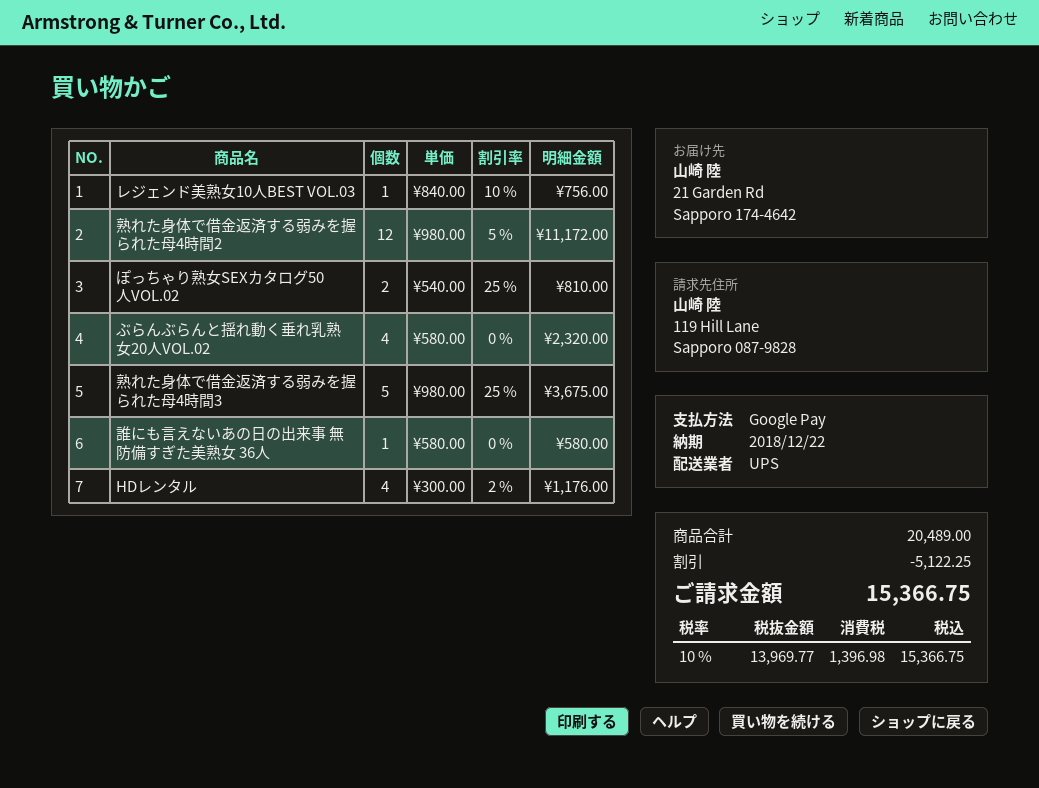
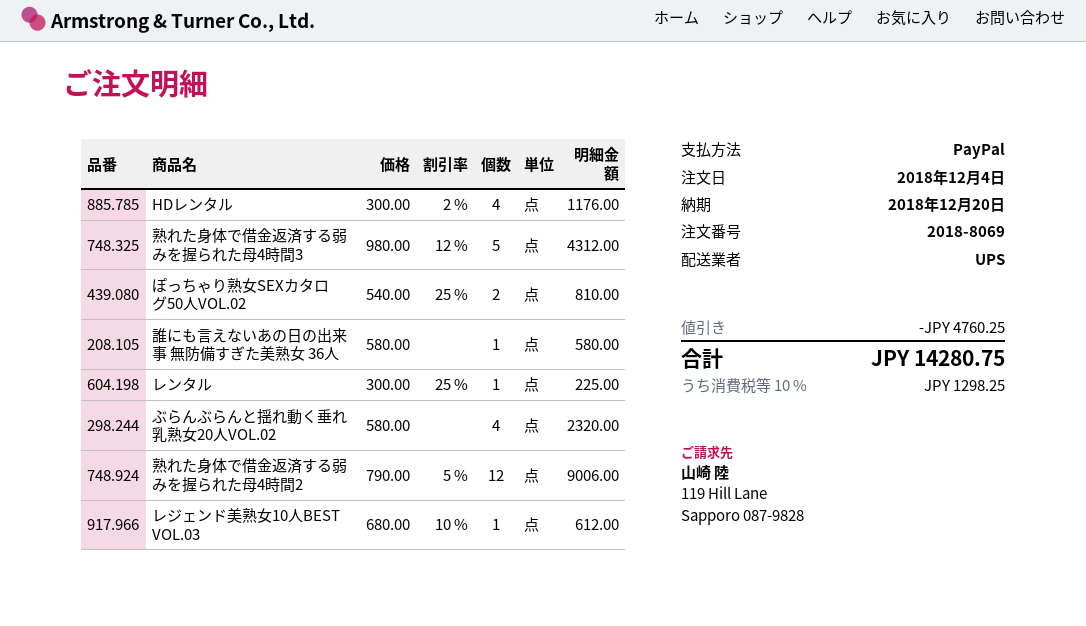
delivery date: 2018-12-22 -> 2018-12-20
payment method: Google Pay -> PayPal
レジェンド美熟女10人BEST VOL.03: 1 x 840.00 - 10% = 756.00 -> 1 x 680.00 - 10% = 612.00
熟れた身体で借金返済する弱みを握られた母4時間2: 12 x 980.00 - 5% = 11172.00 -> 12 x 790.00 - 5% = 9006.00
熟れた身体で借金返済する弱みを握られた母4時間3: 5 x 980.00 - 25% = 3675.00 -> 5 x 980.00 - 12% = 4312.00
レンタル: none -> 1 x 300.00 - 25% = 225.00
discount: 5122.25 -> 4760.25
tax: 10% = 1396.98 -> 10% = 1298.25
total: 15366.75 -> 14280.75

